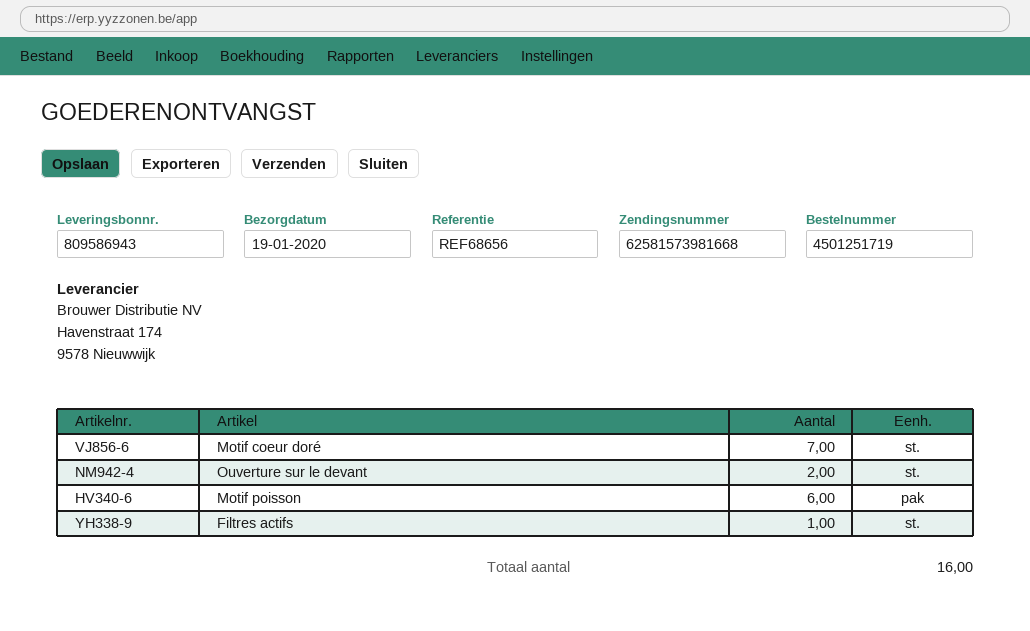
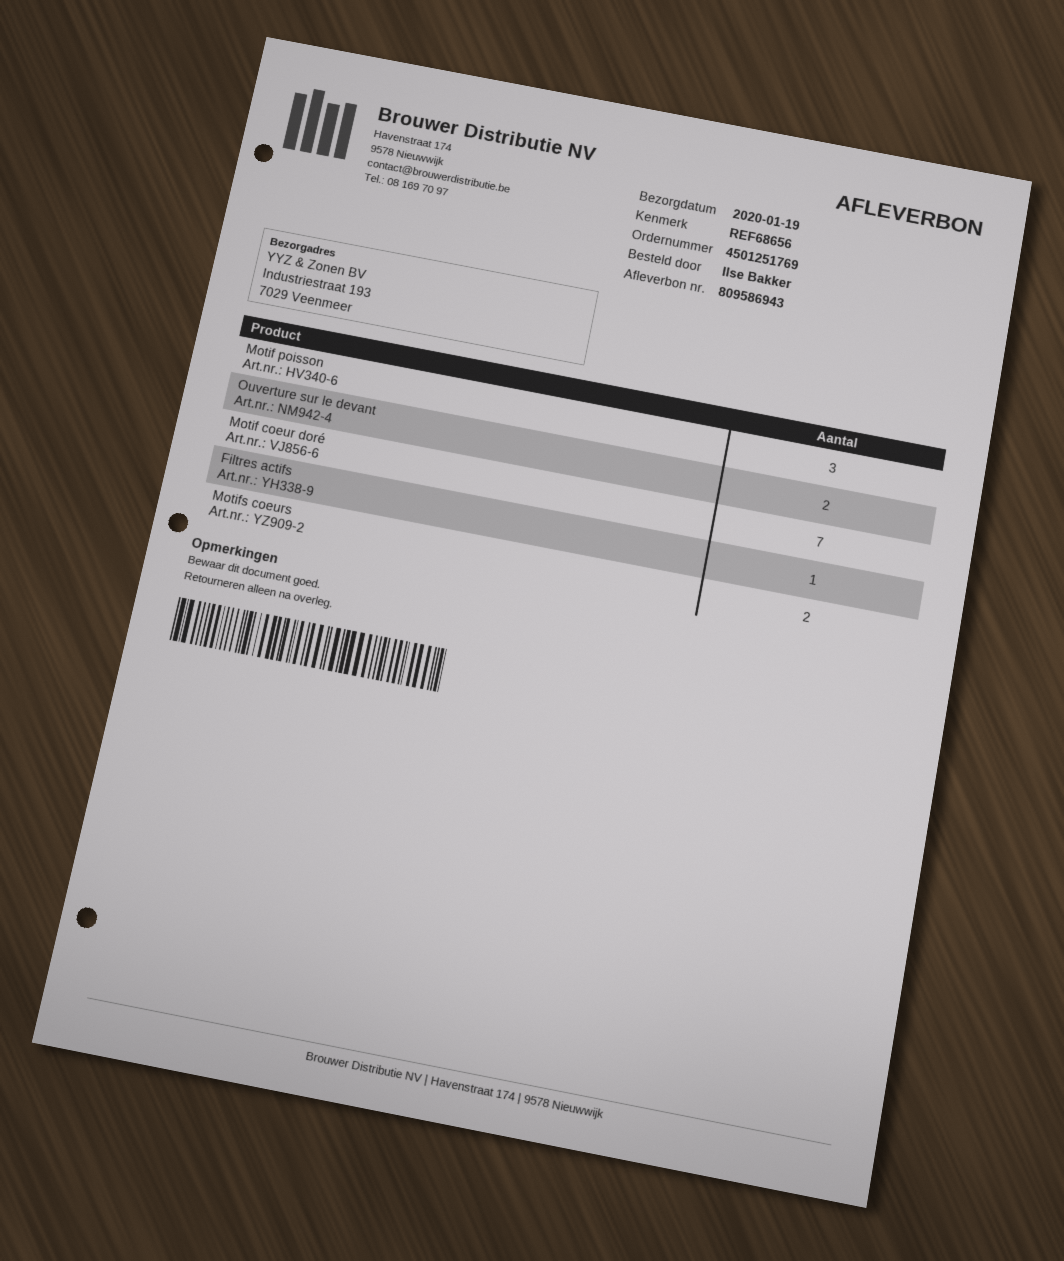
order number: 4501251719 -> 4501251769
Motif poisson: 6 -> 3
Motifs coeurs: none -> 2

